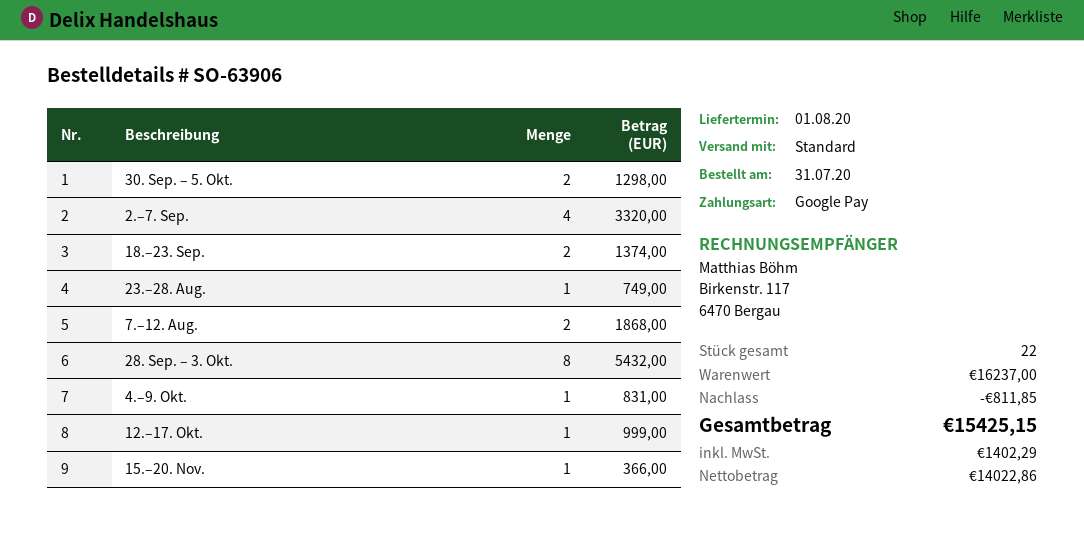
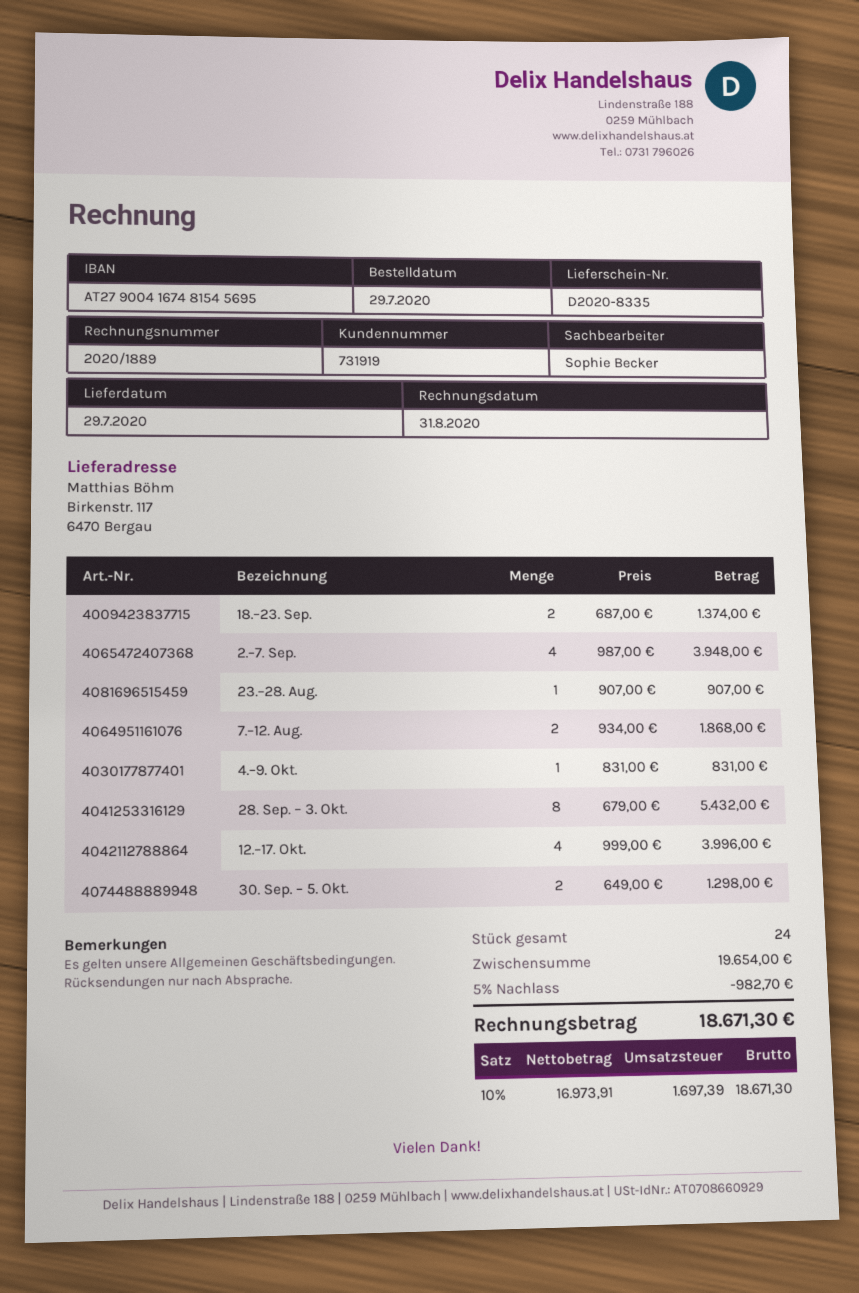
order date: 2020-07-31 -> 2020-07-29
delivery date: 2020-08-01 -> 2020-07-29
2.–7. Sep.: 4 for 3320.00 -> 4 for 3948.00
23.–28. Aug.: 1 for 749.00 -> 1 for 907.00
12.–17. Okt.: 1 for 999.00 -> 4 for 3996.00
15.–20. Nov.: 1 for 366.00 -> none
total quantity: 22 -> 24
subtotal: 16237.00 -> 19654.00
discount: 811.85 -> 982.70
net: 14022.86 -> 16973.91
tax: 1402.29 -> 1697.39
total: 15425.15 -> 18671.30

